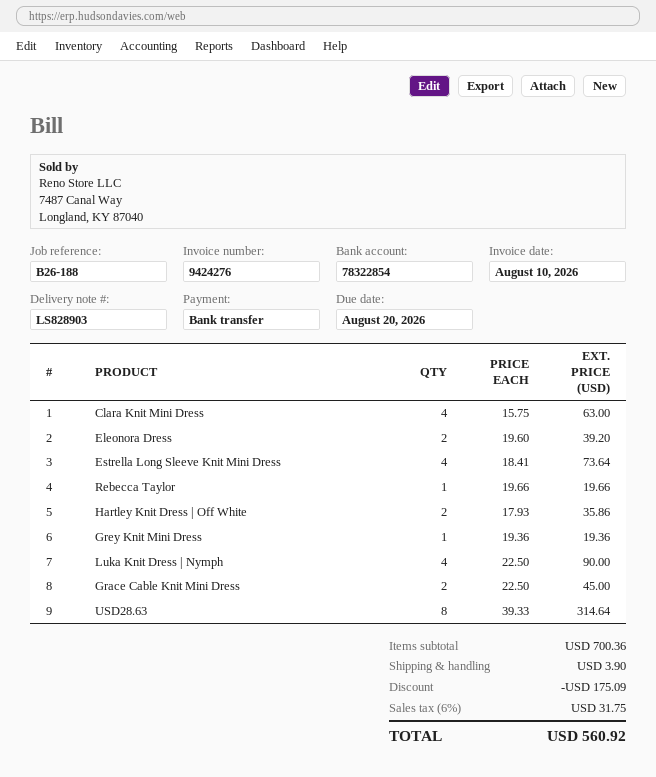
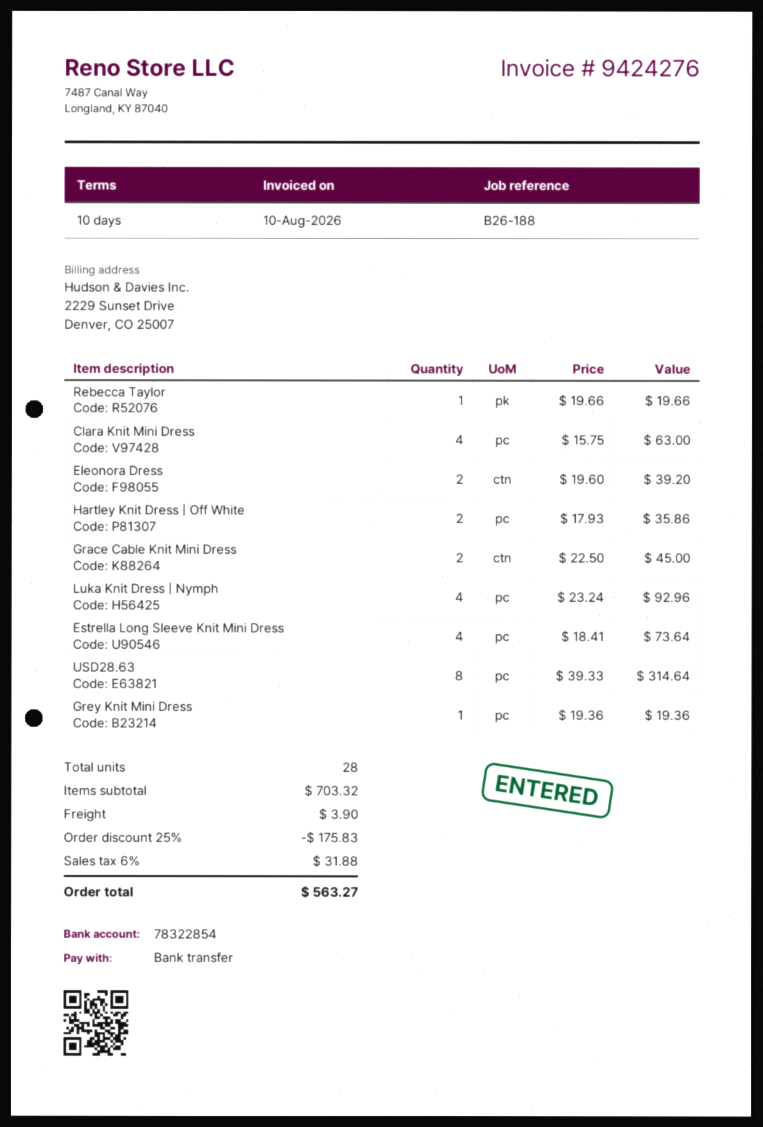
Luka Knit Dress | Nymph: 4 x 22.50 = 90.00 -> 4 x 23.24 = 92.96
subtotal: 700.36 -> 703.32
discount: 175.09 -> 175.83
tax: 6% = 31.75 -> 6% = 31.88
total: 560.92 -> 563.27

